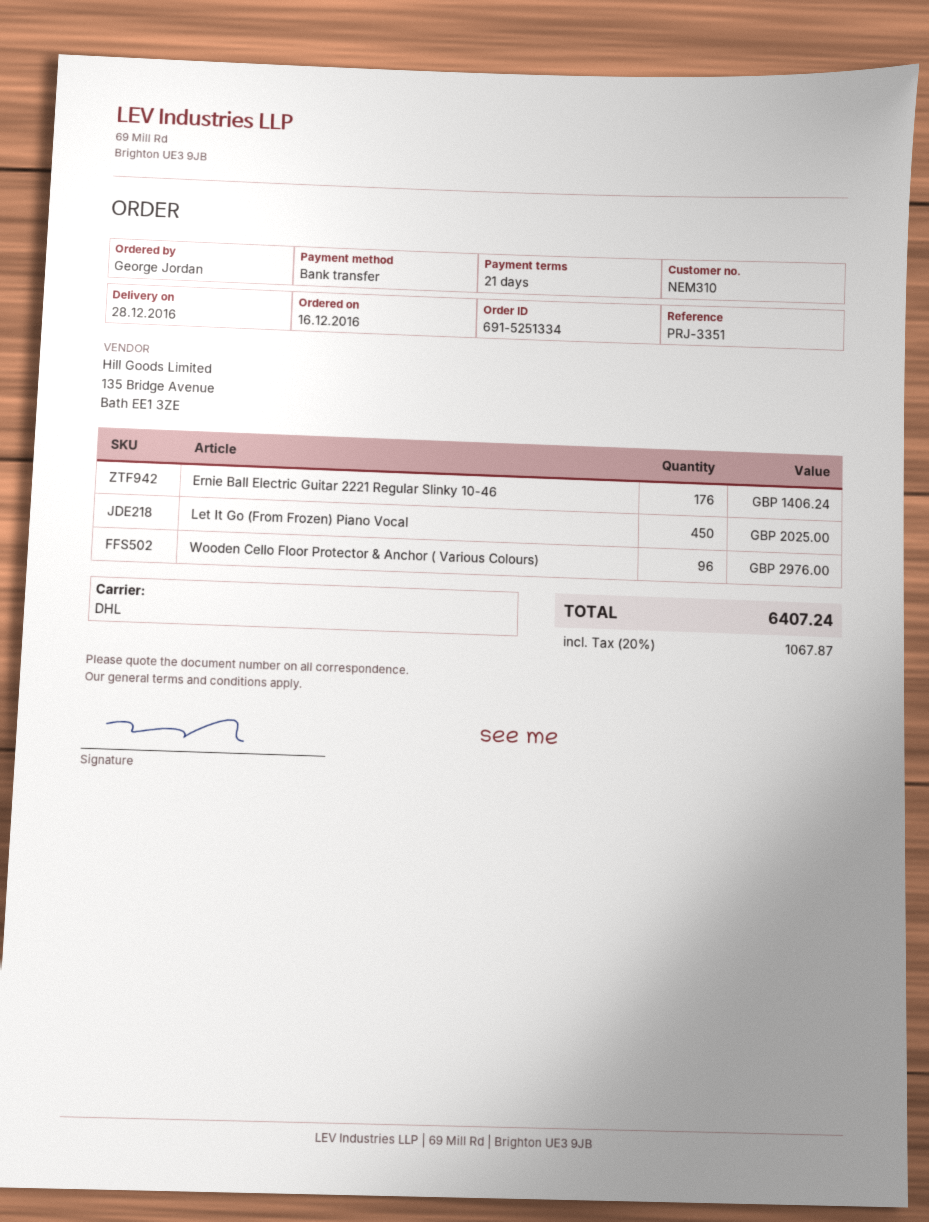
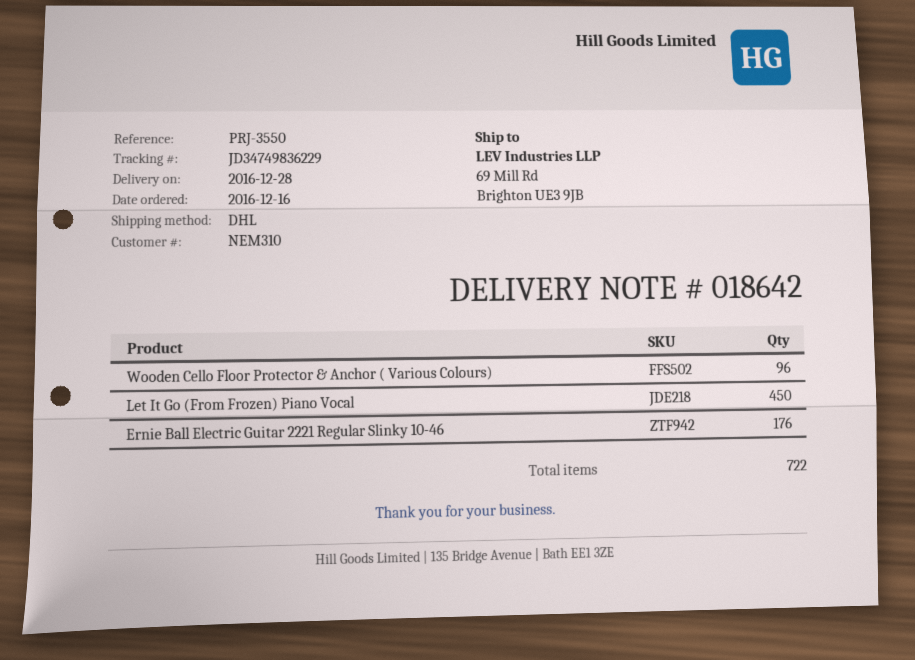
reference: PRJ-3351 -> PRJ-3550

